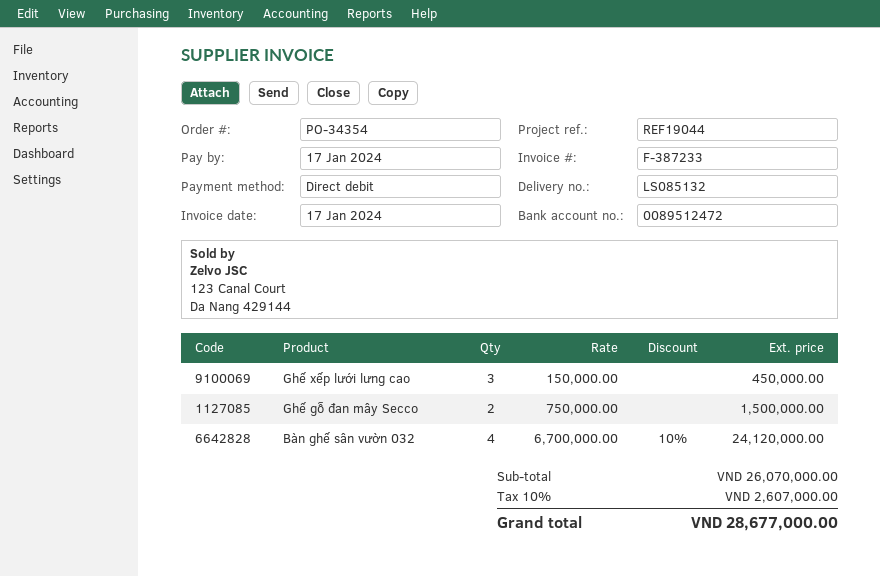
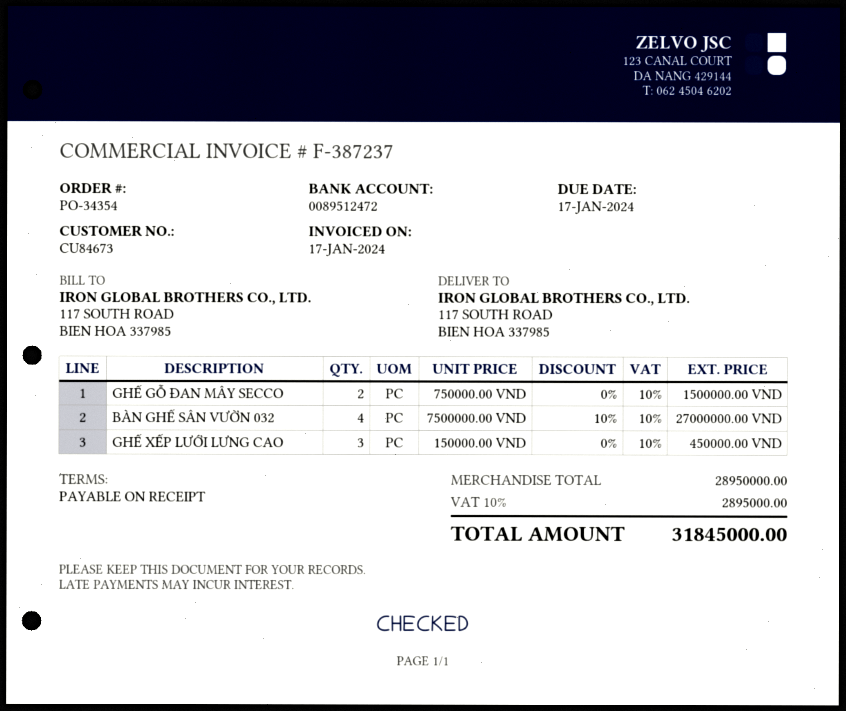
invoice number: F-387233 -> F-387237
Bàn ghế sân vườn 032: 4 x 6700000.00 - 10% = 24120000.00 -> 4 x 7500000.00 - 10% = 27000000.00
subtotal: 26070000.00 -> 28950000.00
tax: 10% = 2607000.00 -> 10% = 2895000.00
total: 28677000.00 -> 31845000.00

